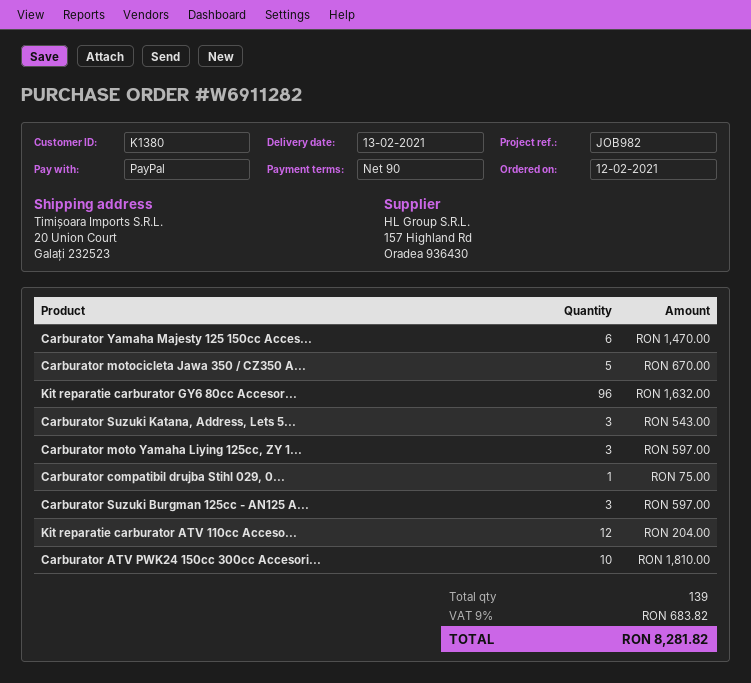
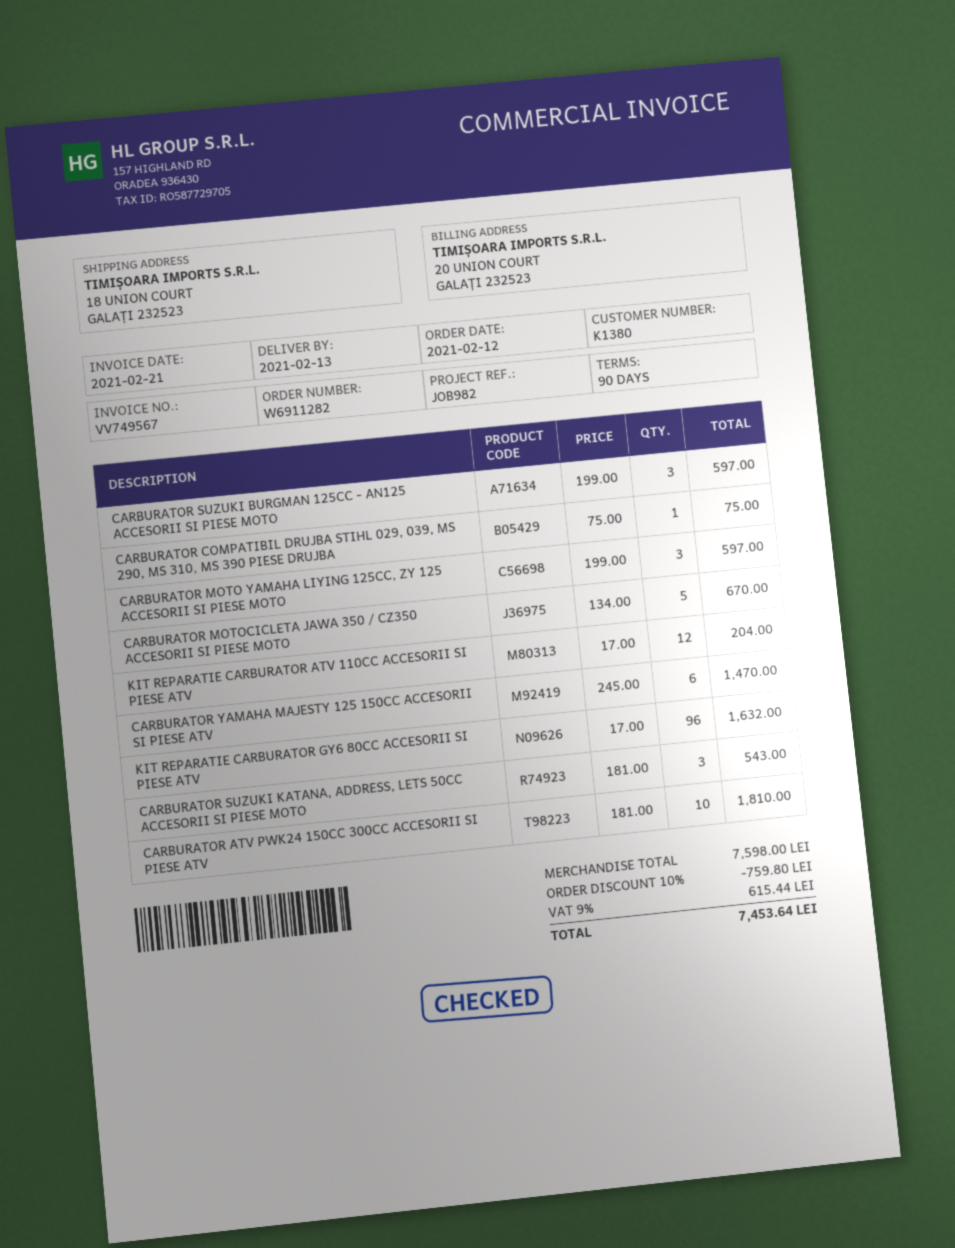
ship to: 20 Union Court, Galați 232523 -> 18 UNION COURT, GALAȚI 232523
discount: none -> 10% = 759.80
tax: 9% = 683.82 -> 9% = 615.44
total: 8281.82 -> 7453.64

